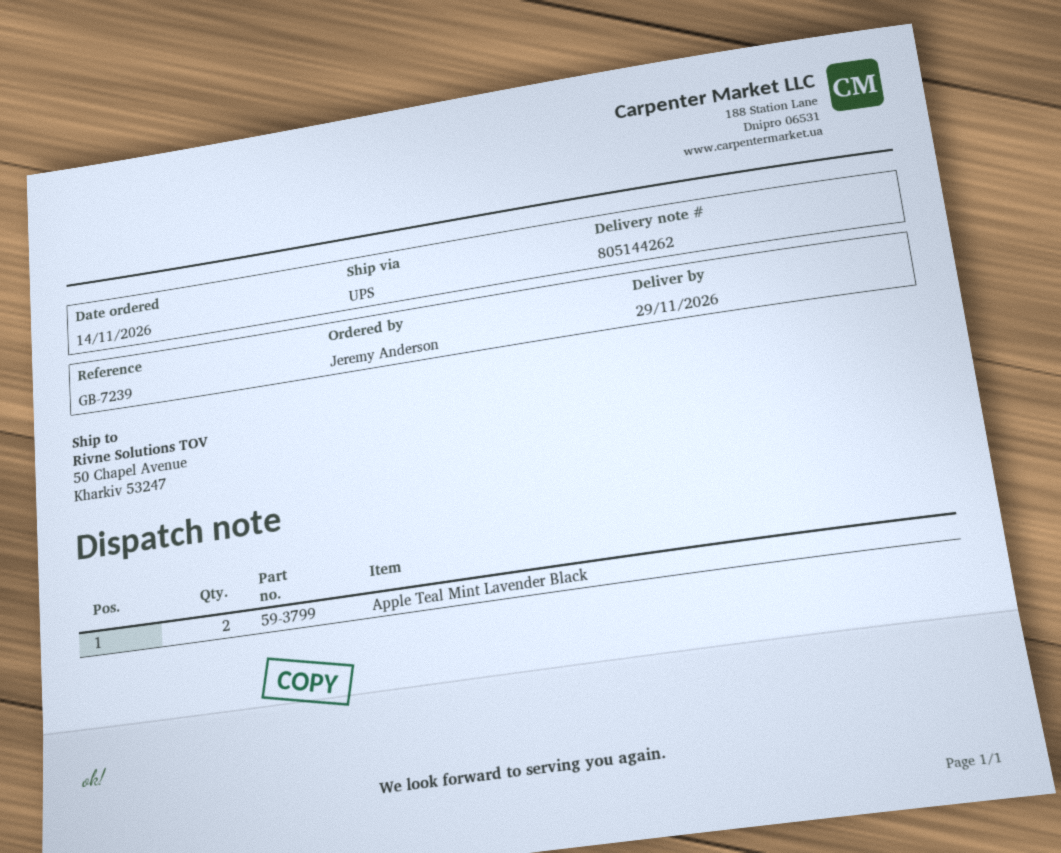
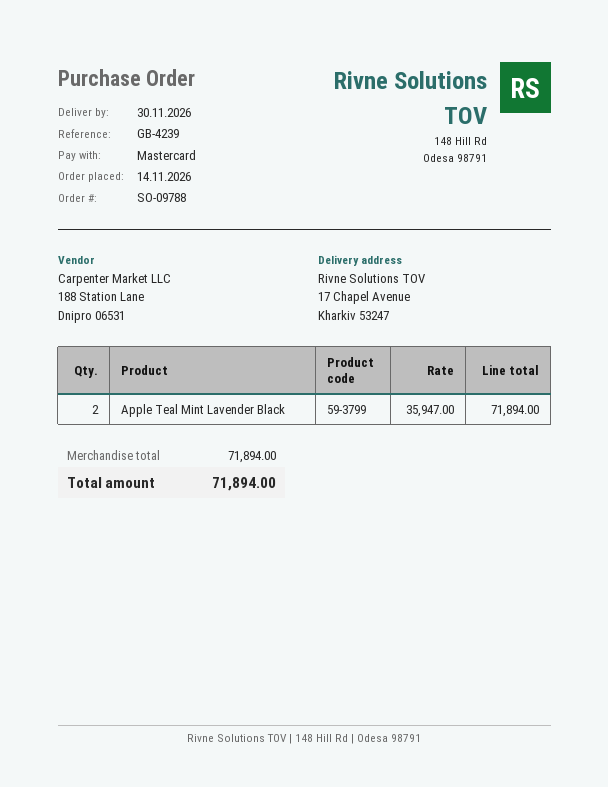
delivery date: 2026-11-29 -> 2026-11-30
reference: GB-7239 -> GB-4239
ship to: 50 Chapel Avenue, Kharkiv 53247 -> 17 Chapel Avenue, Kharkiv 53247

